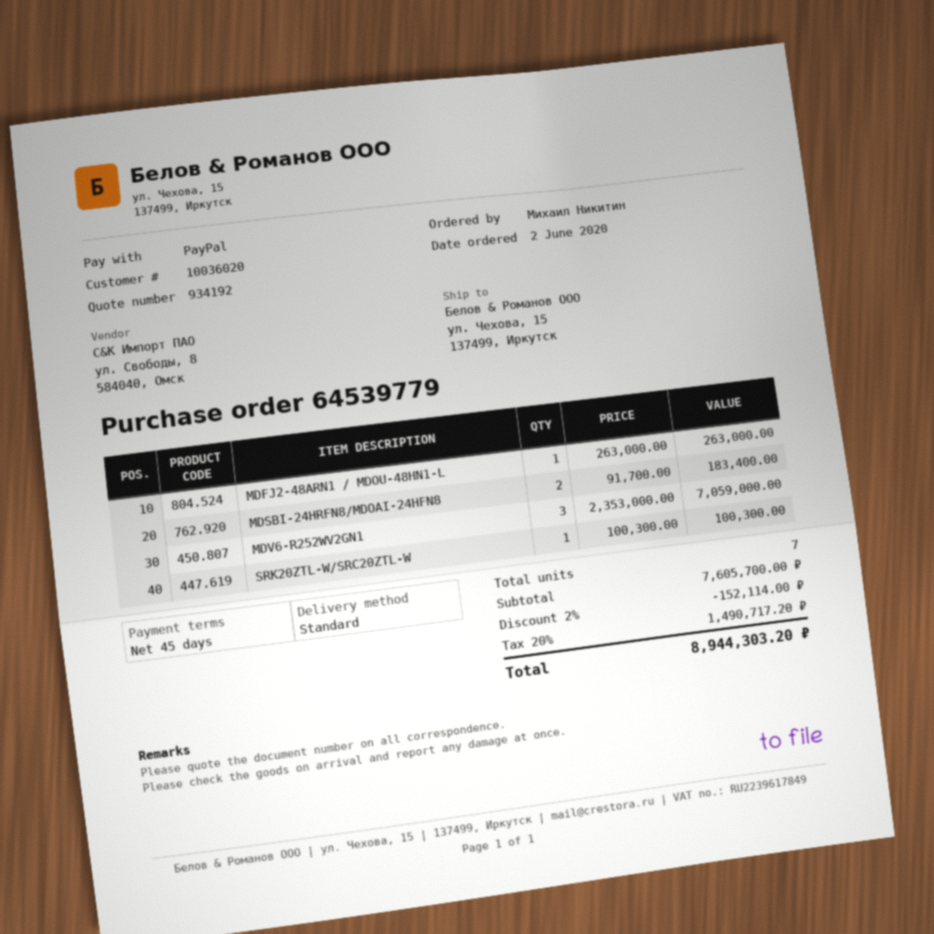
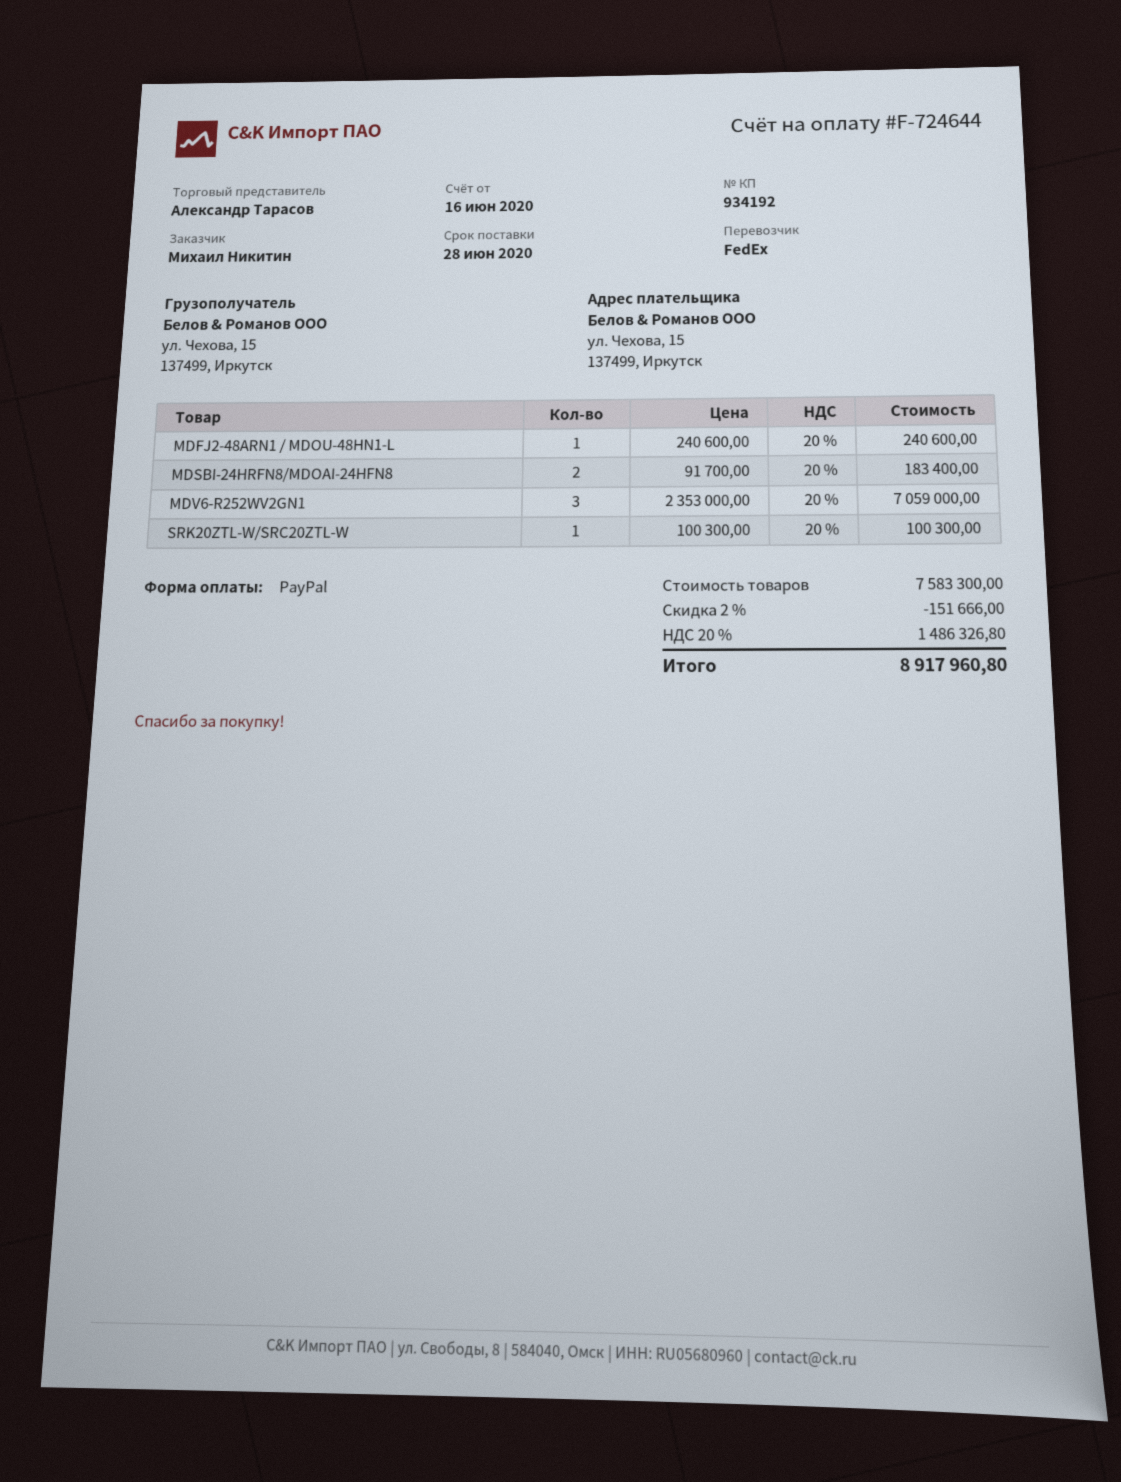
shipping method: standard -> FedEx
MDFJ2-48ARN1 / MDOU-48HN1-L: 1 x 263000.00 = 263000.00 -> 1 x 240600.00 = 240600.00
subtotal: 7605700.00 -> 7583300.00
discount: 2% = 152114.00 -> 2% = 151666.00
tax: 20% = 1490717.20 -> 20% = 1486326.80
total: 8944303.20 -> 8917960.80

